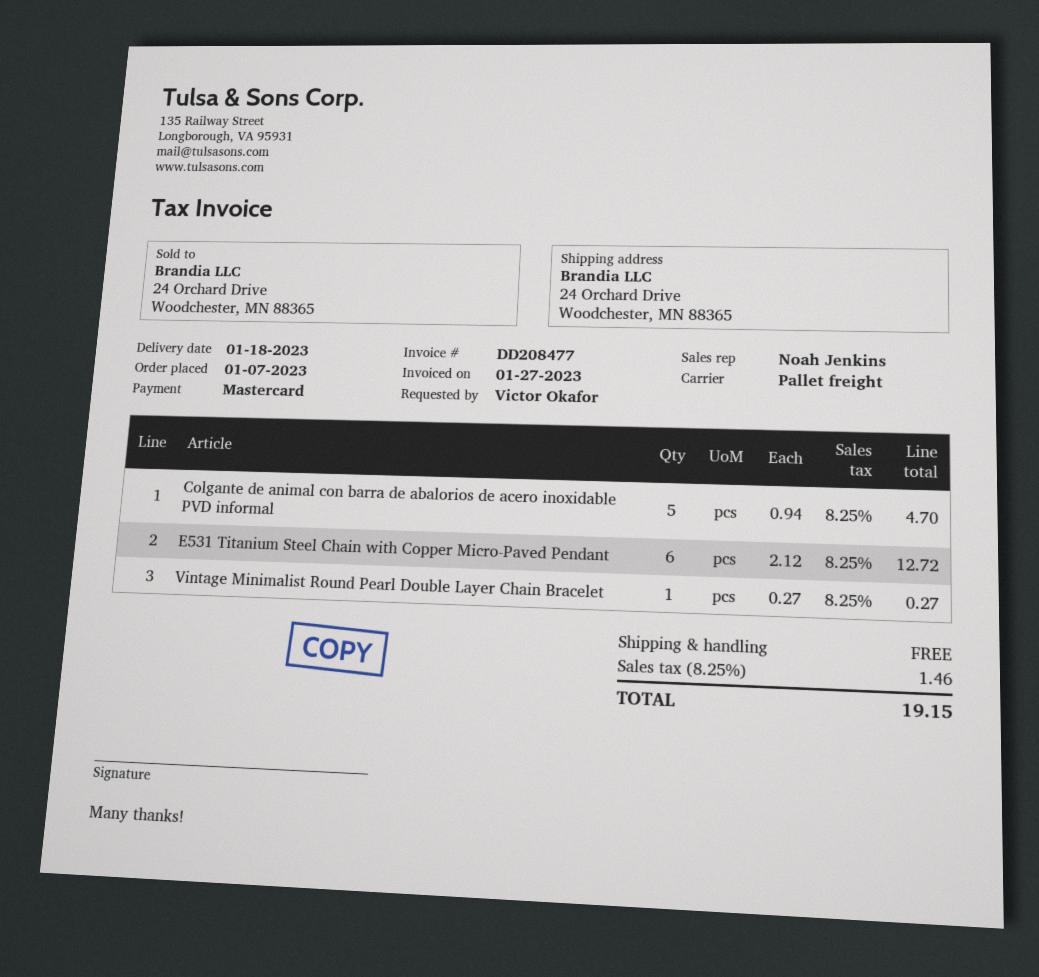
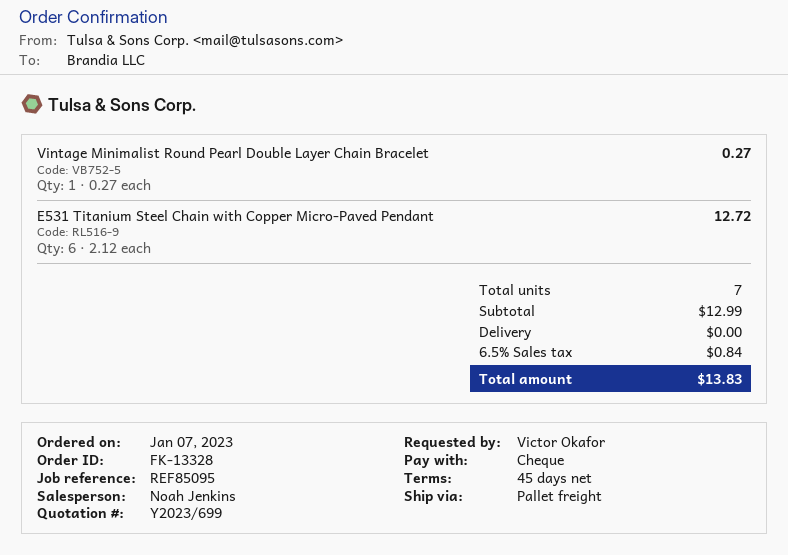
payment method: Mastercard -> cheque
Colgante de animal con barra de abalorios de acero inoxidable PVD informal: 5 x 0.94 = 4.70 -> none
tax: 8.25% = 1.46 -> 6.5% = 0.84
total: 19.15 -> 13.83

